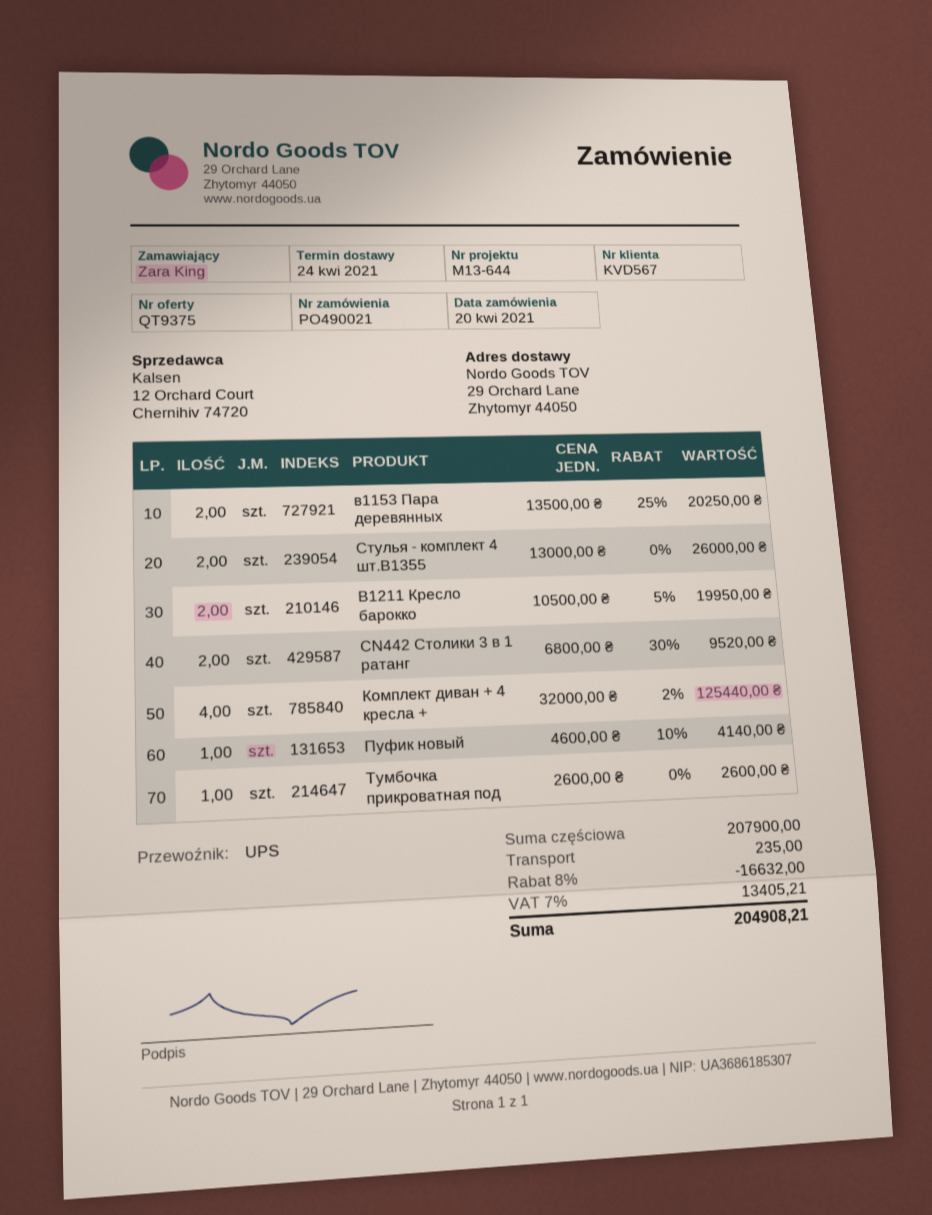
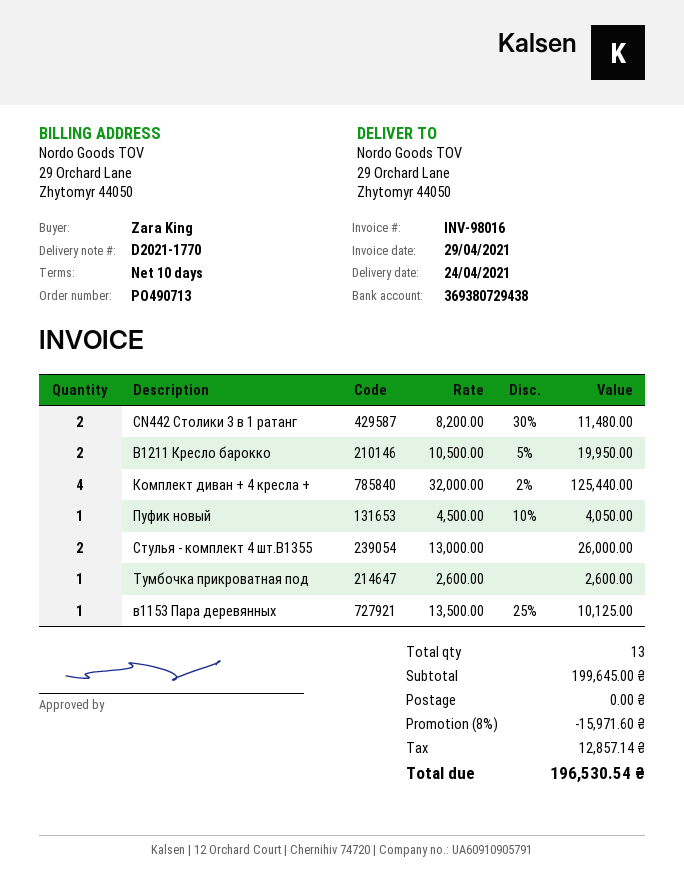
order number: PO490021 -> PO490713
в1153 Пара деревянных: 2 x 13500.00 - 25% = 20250.00 -> 1 x 13500.00 - 25% = 10125.00
CN442 Столики 3 в 1 ратанг: 2 x 6800.00 - 30% = 9520.00 -> 2 x 8200.00 - 30% = 11480.00
Пуфик новый: 1 x 4600.00 - 10% = 4140.00 -> 1 x 4500.00 - 10% = 4050.00
subtotal: 207900.00 -> 199645.00
discount: 8% = 16632.00 -> 8% = 15971.60
shipping: 235.00 -> 0.00
tax: 13405.21 -> 12857.14
total: 204908.21 -> 196530.54

